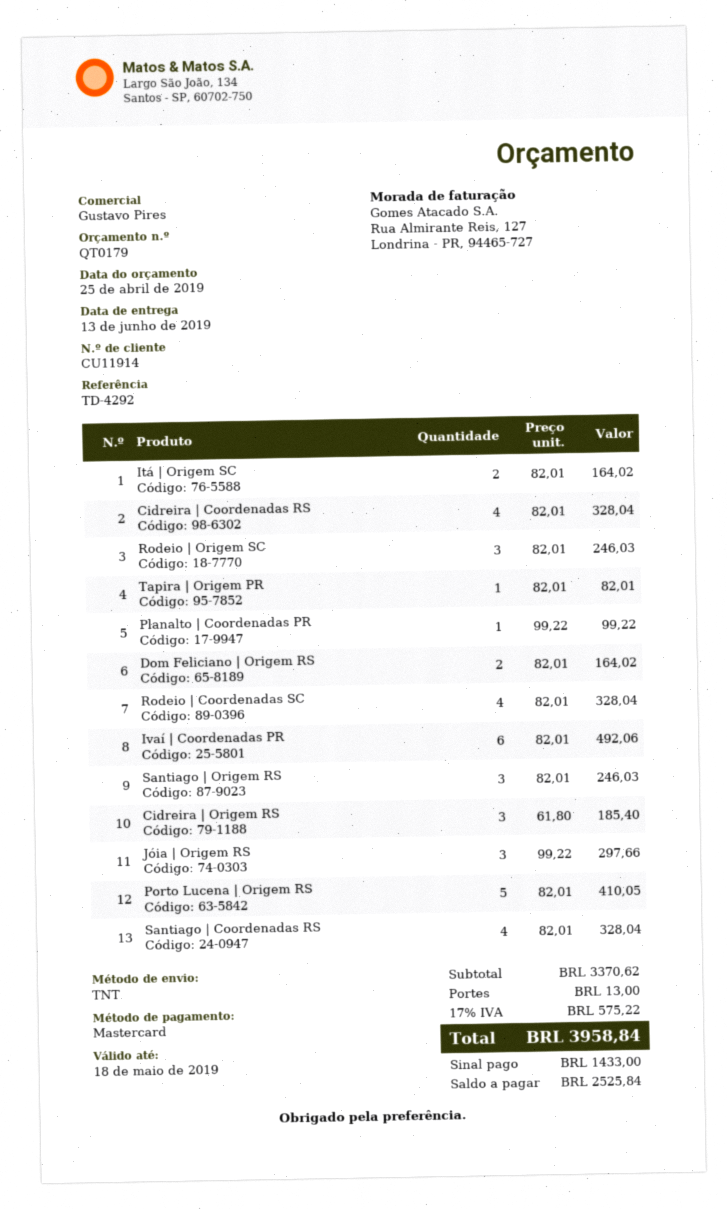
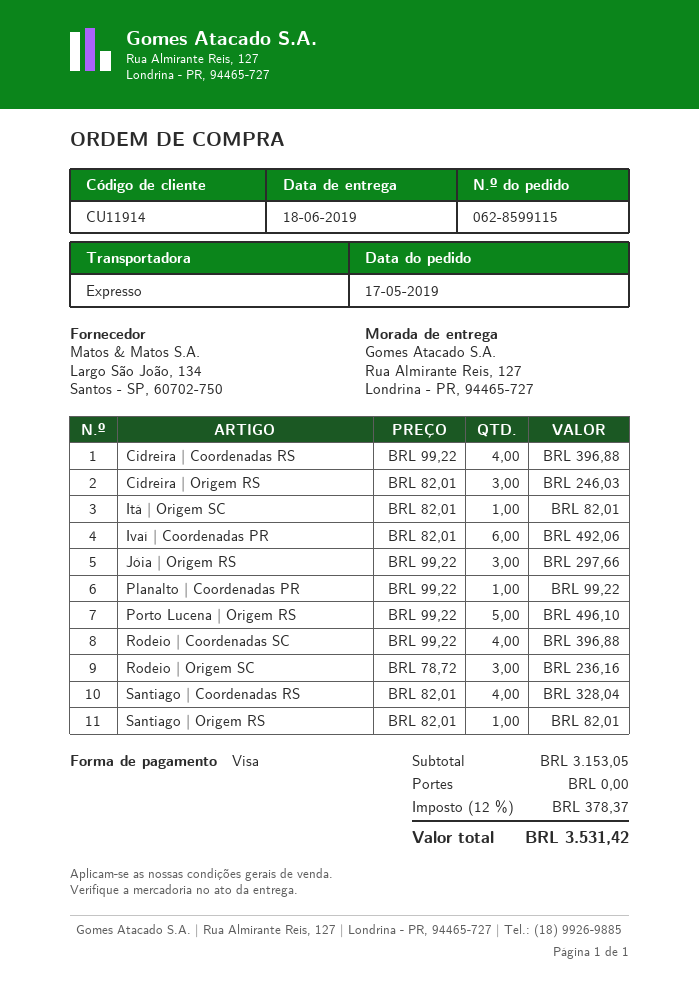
delivery date: 2019-06-13 -> 2019-06-18
payment method: Mastercard -> Visa
shipping method: TNT -> express
Itá | Origem SC: 2 x 82.01 = 164.02 -> 1 x 82.01 = 82.01
Cidreira | Coordenadas RS: 4 x 82.01 = 328.04 -> 4 x 99.22 = 396.88
Rodeio | Origem SC: 3 x 82.01 = 246.03 -> 3 x 78.72 = 236.16
Tapira | Origem PR: 1 x 82.01 = 82.01 -> none
Dom Feliciano | Origem RS: 2 x 82.01 = 164.02 -> none
Rodeio | Coordenadas SC: 4 x 82.01 = 328.04 -> 4 x 99.22 = 396.88
Santiago | Origem RS: 3 x 82.01 = 246.03 -> 1 x 82.01 = 82.01
Cidreira | Origem RS: 3 x 61.80 = 185.40 -> 3 x 82.01 = 246.03
Porto Lucena | Origem RS: 5 x 82.01 = 410.05 -> 5 x 99.22 = 496.10
subtotal: 3370.62 -> 3153.05
shipping: 13.00 -> 0.00
tax: 17% = 575.22 -> 12% = 378.37
total: 3958.84 -> 3531.42

